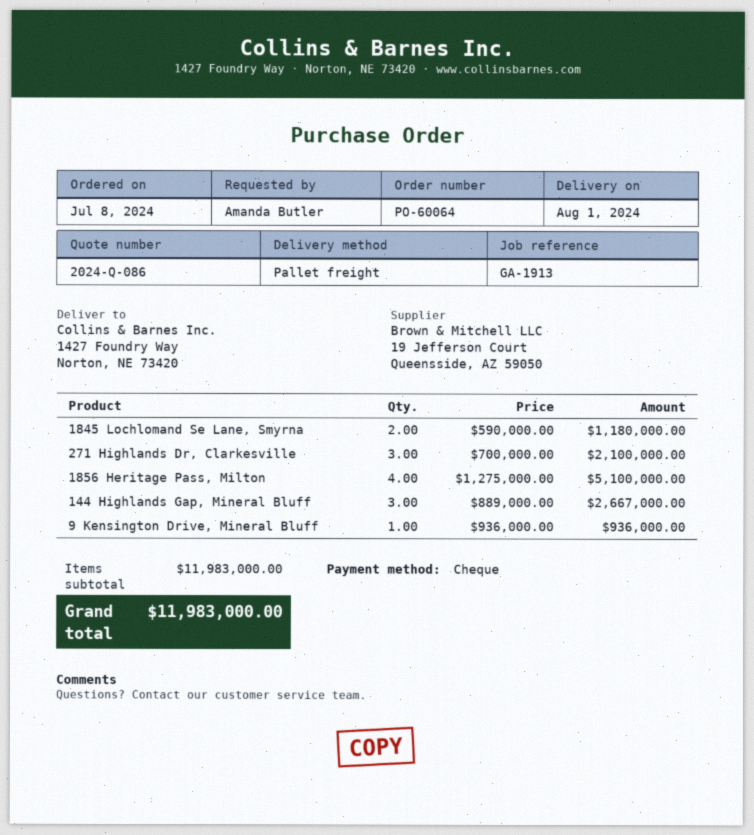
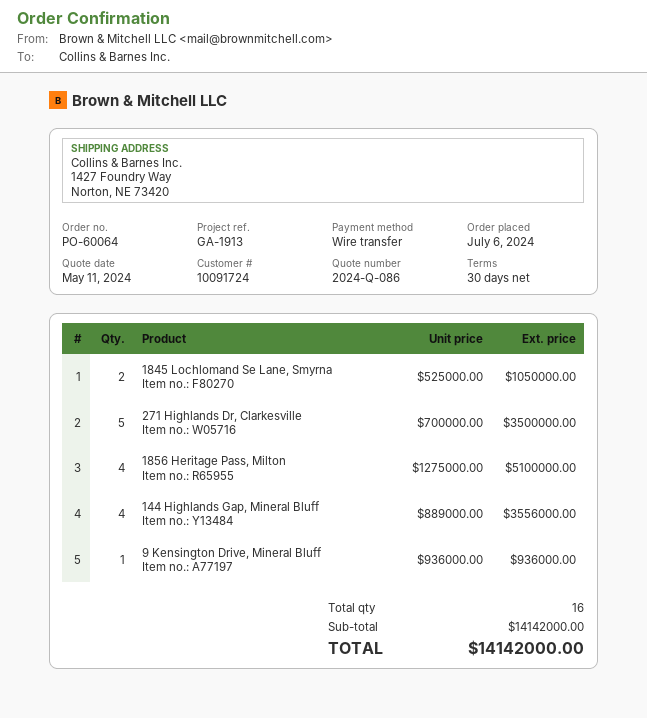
order date: 2024-07-08 -> 2024-07-06
payment method: cheque -> bank transfer
1845 Lochlomand Se Lane, Smyrna: 2 x 590000.00 = 1180000.00 -> 2 x 525000.00 = 1050000.00
271 Highlands Dr, Clarkesville: 3 x 700000.00 = 2100000.00 -> 5 x 700000.00 = 3500000.00
144 Highlands Gap, Mineral Bluff: 3 x 889000.00 = 2667000.00 -> 4 x 889000.00 = 3556000.00
subtotal: 11983000.00 -> 14142000.00
total: 11983000.00 -> 14142000.00

